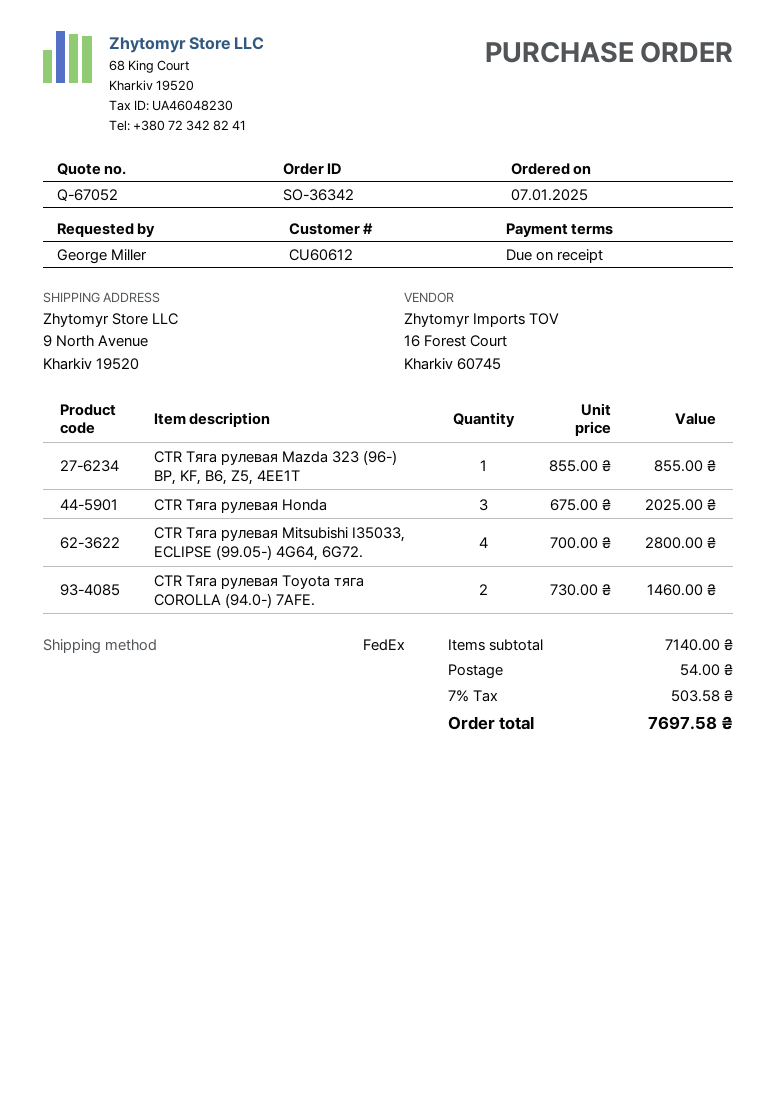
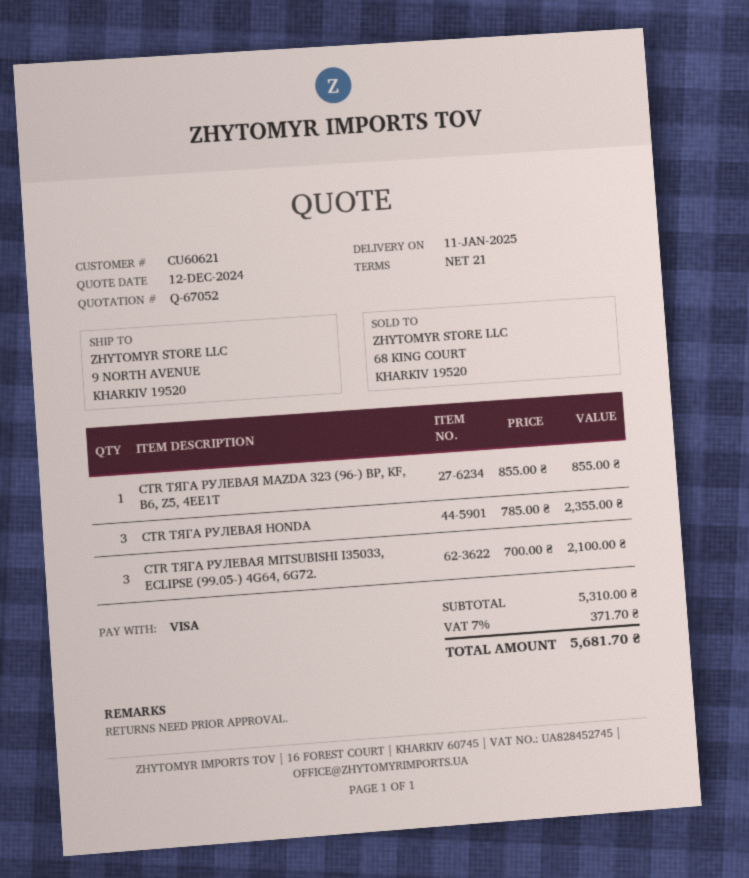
payment terms: on receipt -> 21 days
customer number: CU60612 -> CU60621
CTR Тяга рулевая Honda: 3 x 675.00 = 2025.00 -> 3 x 785.00 = 2355.00
CTR Тяга рулевая Mitsubishi I35033, ECLIPSE (99.05-) 4G64, 6G72.: 4 x 700.00 = 2800.00 -> 3 x 700.00 = 2100.00
CTR Тяга рулевая Toyota тяга COROLLA (94.0-) 7AFE.: 2 x 730.00 = 1460.00 -> none
subtotal: 7140.00 -> 5310.00
shipping: 54.00 -> none
tax: 7% = 503.58 -> 7% = 371.70
total: 7697.58 -> 5681.70

